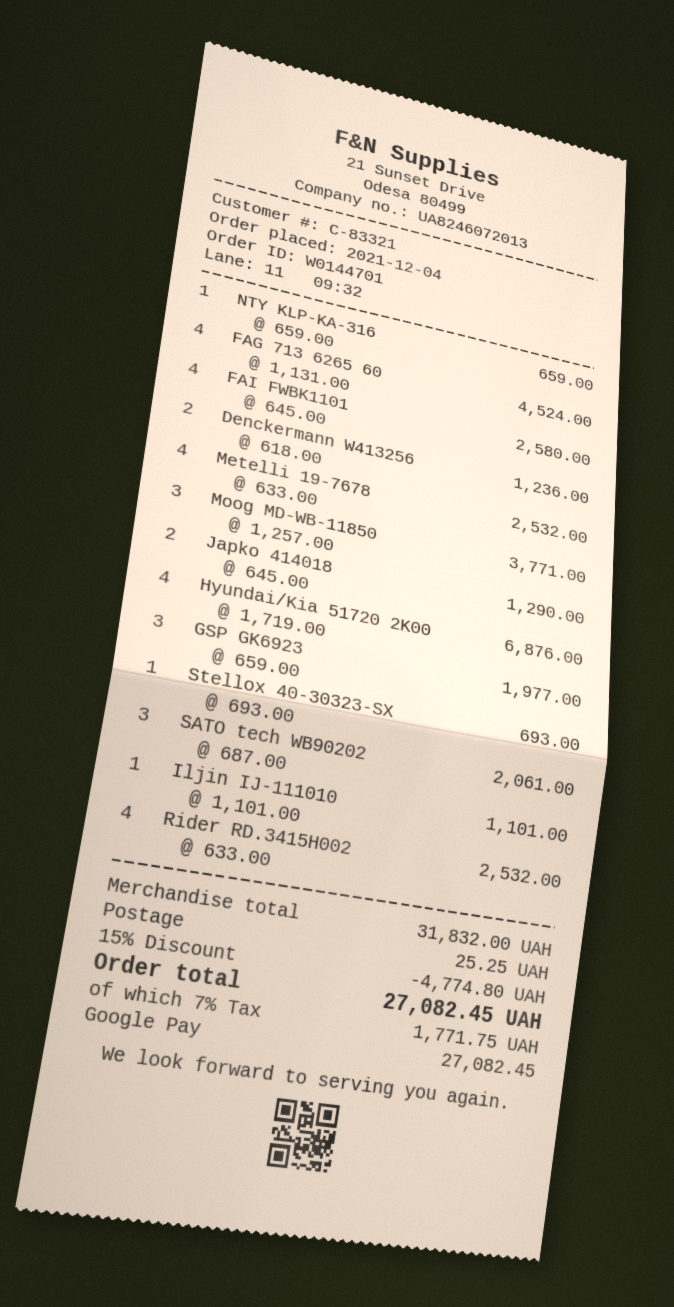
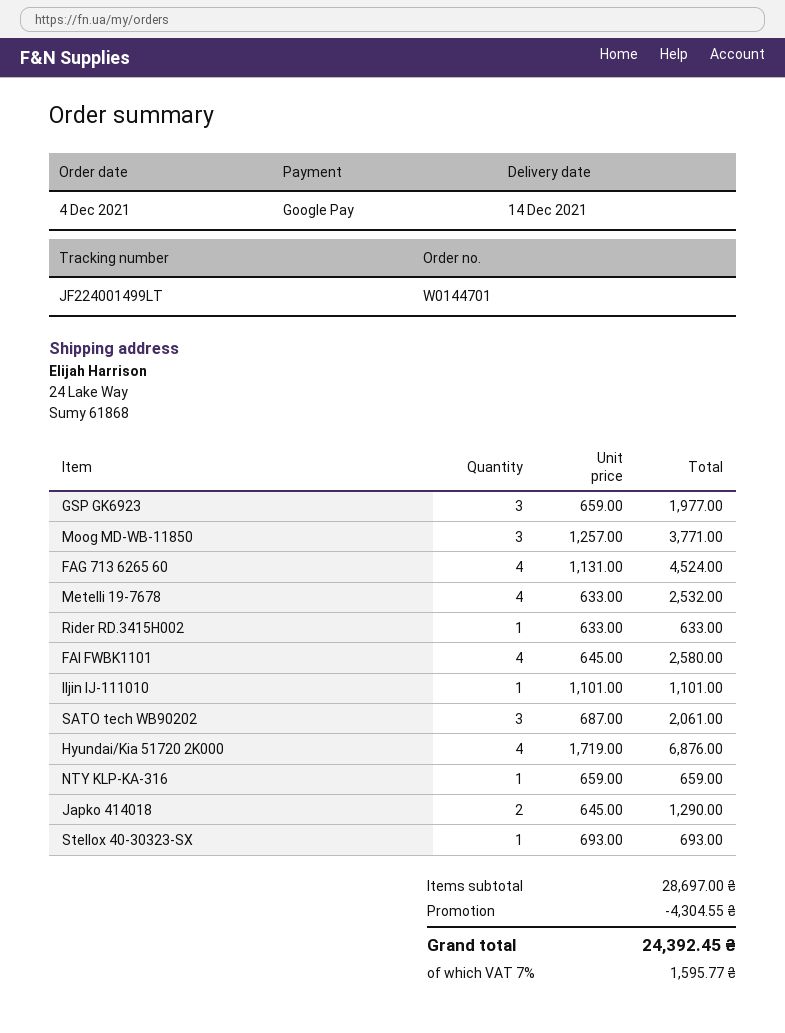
Denckermann W413256: 2 x 618.00 = 1236.00 -> none
Rider RD.3415H002: 4 x 633.00 = 2532.00 -> 1 x 633.00 = 633.00
subtotal: 31832.00 -> 28697.00
discount: 4774.80 -> 4304.55
shipping: 25.25 -> none
tax: 7% = 1771.75 -> 7% = 1595.77
total: 27082.45 -> 24392.45

